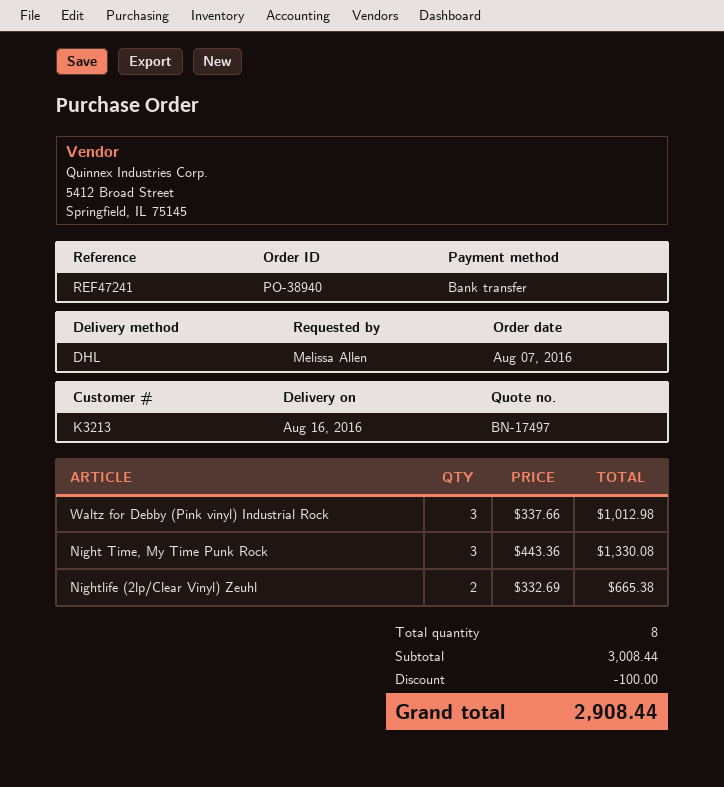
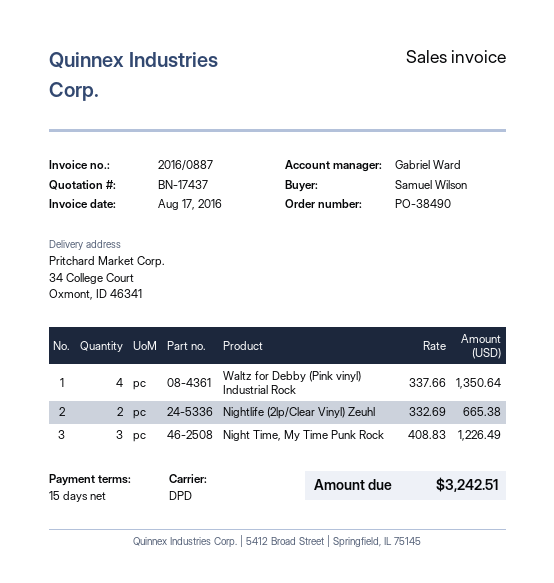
quote number: BN-17497 -> BN-17437
order number: PO-38940 -> PO-38490
ordered by: Melissa Allen -> Samuel Wilson
shipping method: DHL -> DPD
Waltz for Debby (Pink vinyl) Industrial Rock: 3 x 337.66 = 1012.98 -> 4 x 337.66 = 1350.64
Night Time, My Time Punk Rock: 3 x 443.36 = 1330.08 -> 3 x 408.83 = 1226.49
discount: 100.00 -> none
total: 2908.44 -> 3242.51

